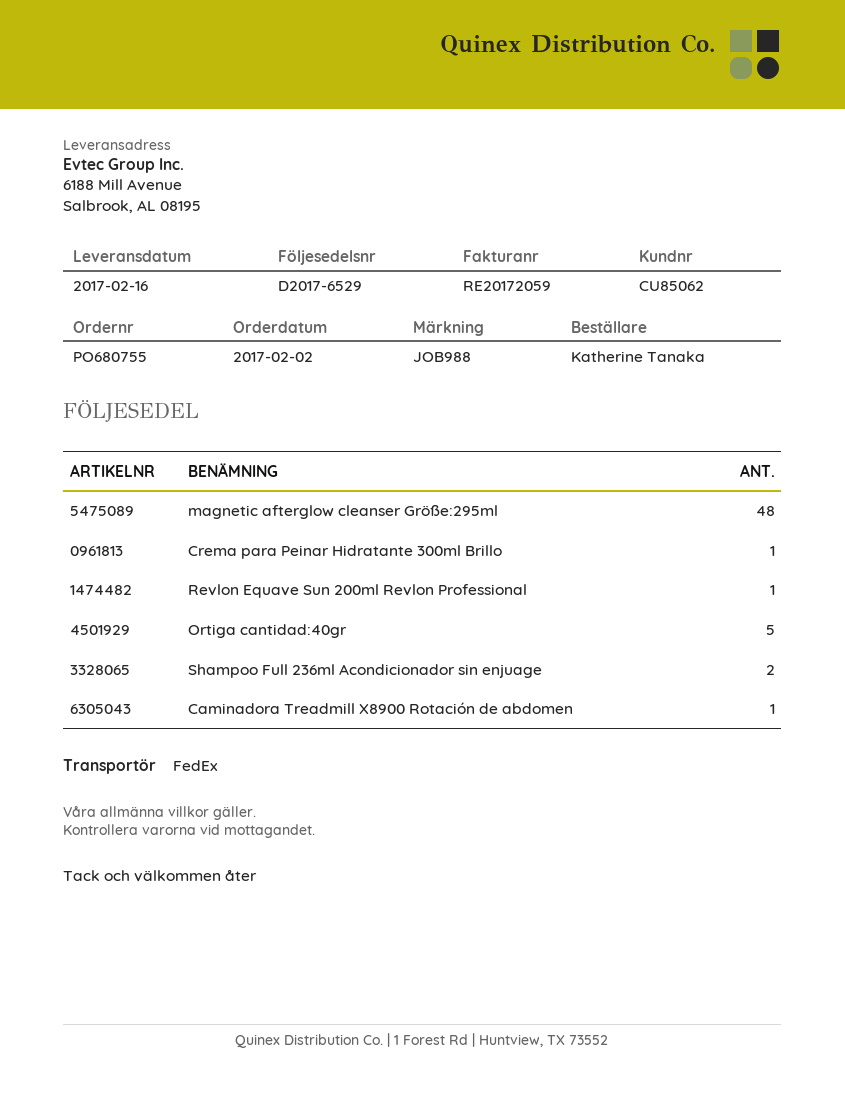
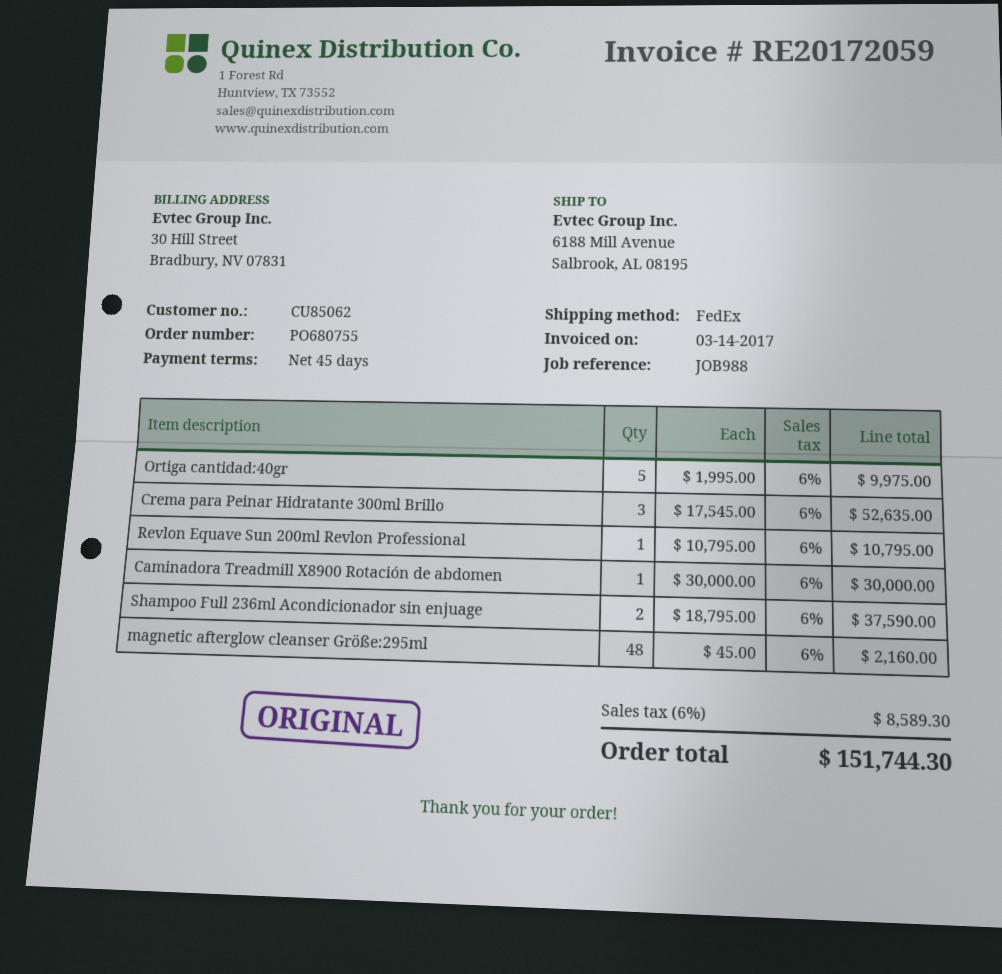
Crema para Peinar Hidratante 300ml Brillo: 1 -> 3

